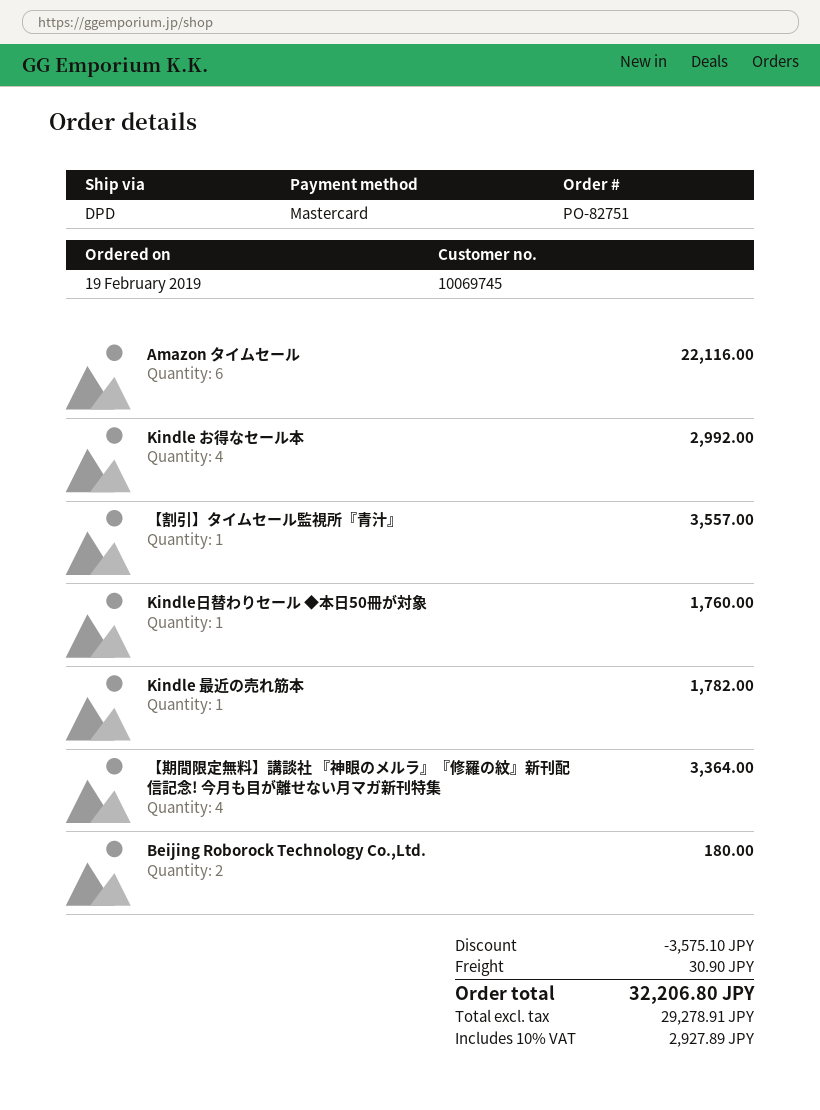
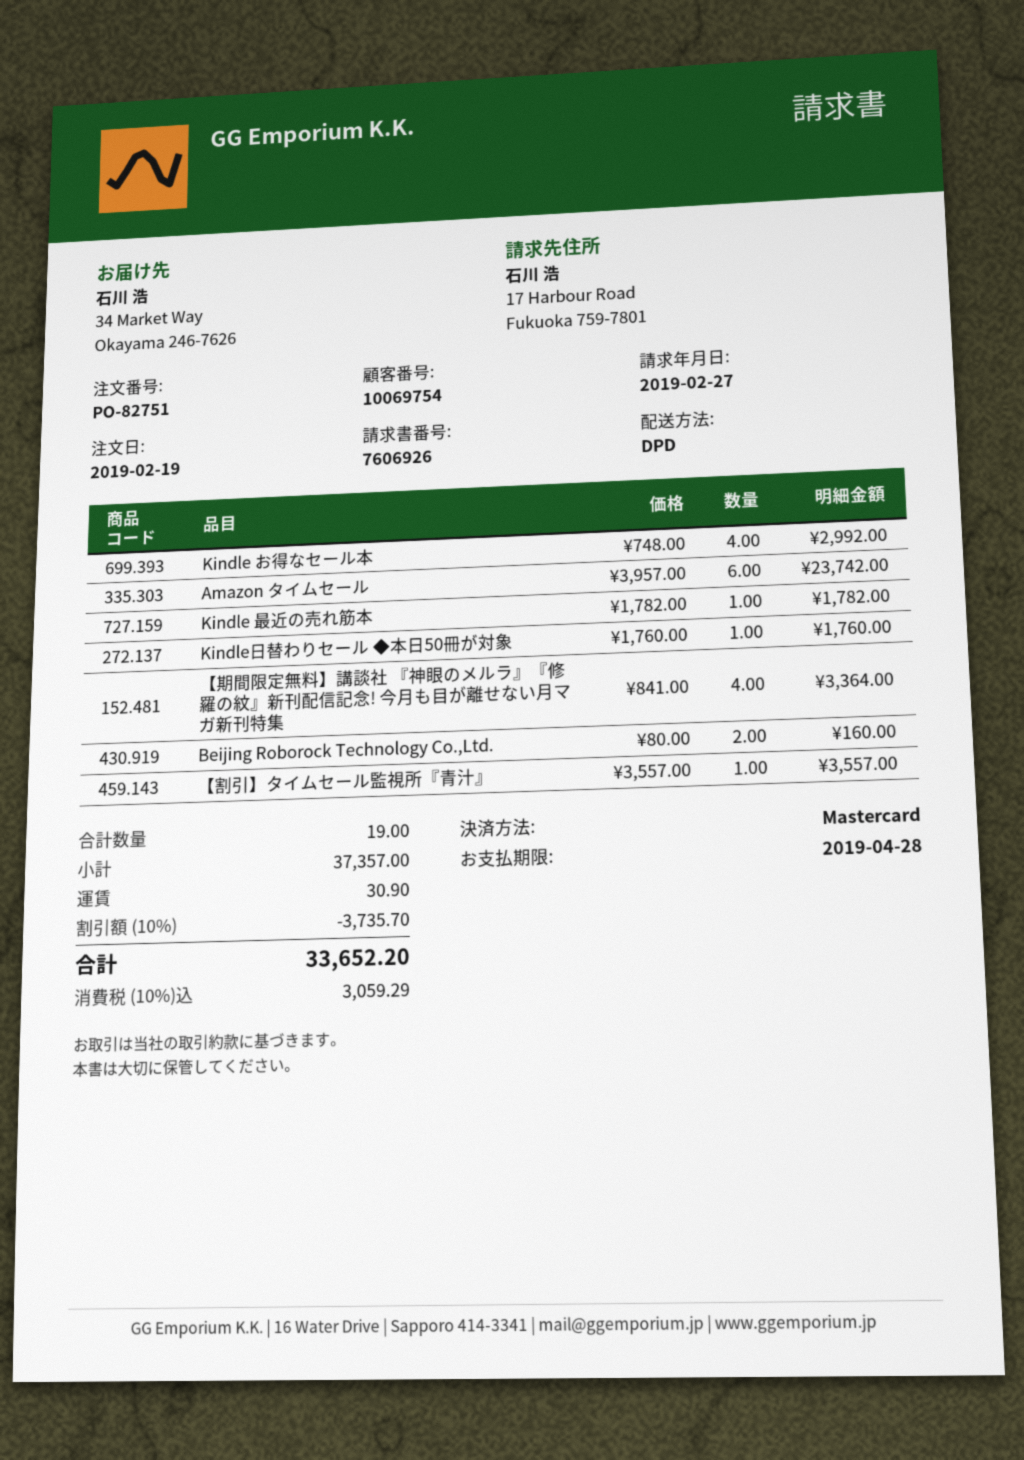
customer number: 10069745 -> 10069754
Amazon タイムセール: 6 for 22116.00 -> 6 for 23742.00
Beijing Roborock Technology Co.,Ltd.: 2 for 180.00 -> 2 for 160.00
discount: 3575.10 -> 3735.70
tax: 10% = 2927.89 -> 10% = 3059.29
total: 32206.80 -> 33652.20

